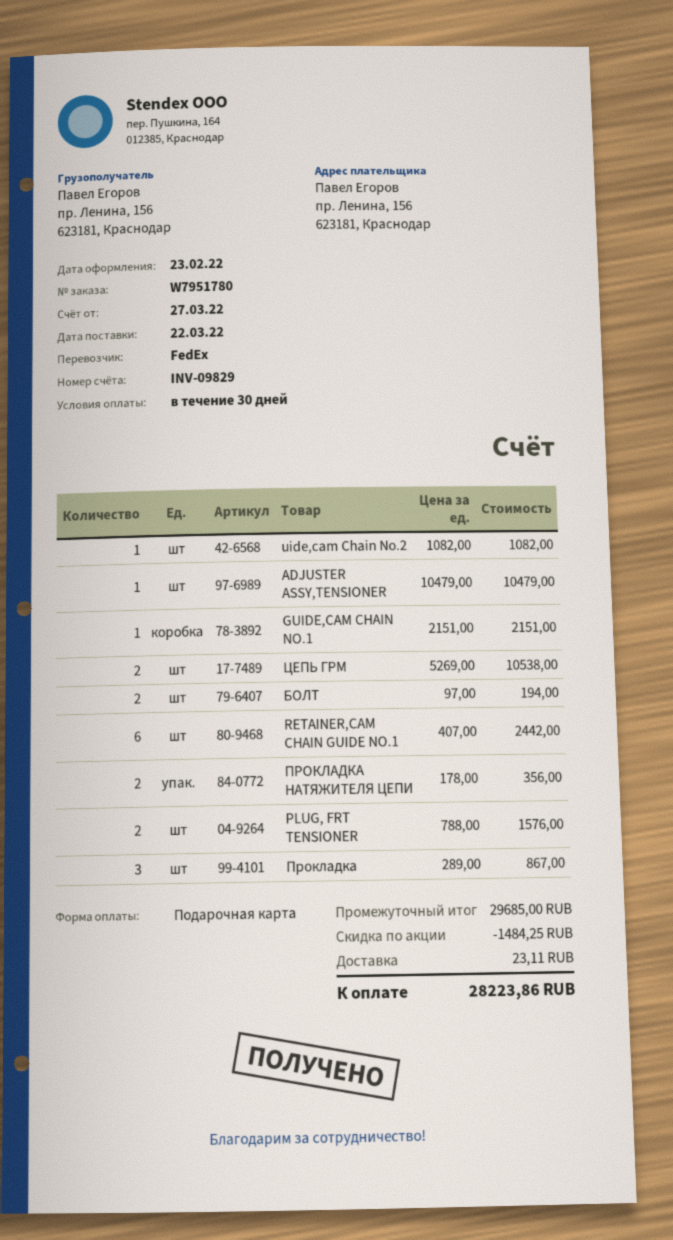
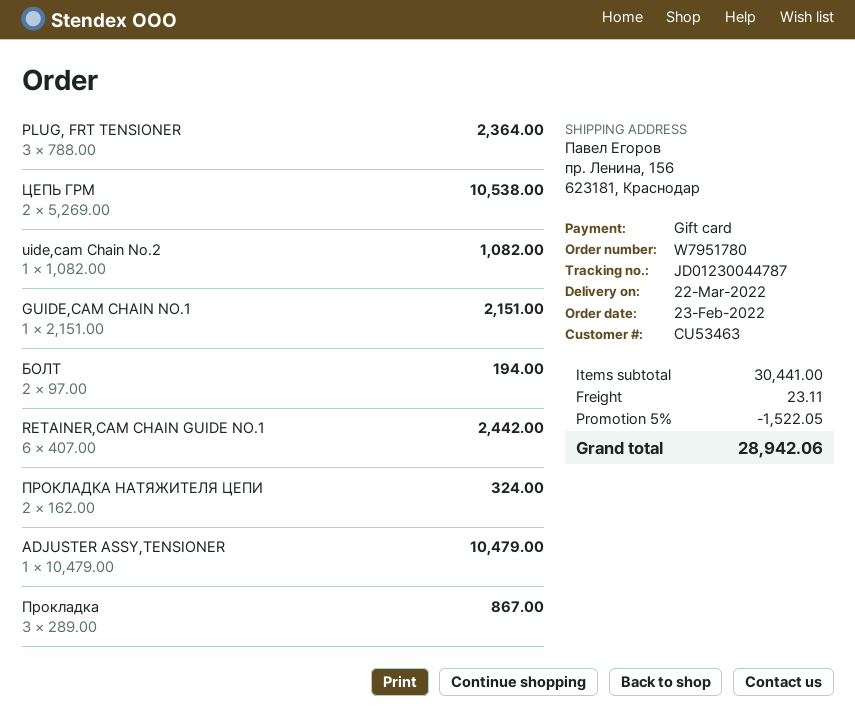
ПРОКЛАДКА НАТЯЖИТЕЛЯ ЦЕПИ: 2 x 178.00 = 356.00 -> 2 x 162.00 = 324.00
PLUG, FRT TENSIONER: 2 x 788.00 = 1576.00 -> 3 x 788.00 = 2364.00
subtotal: 29685.00 -> 30441.00
discount: 1484.25 -> 1522.05
total: 28223.86 -> 28942.06

